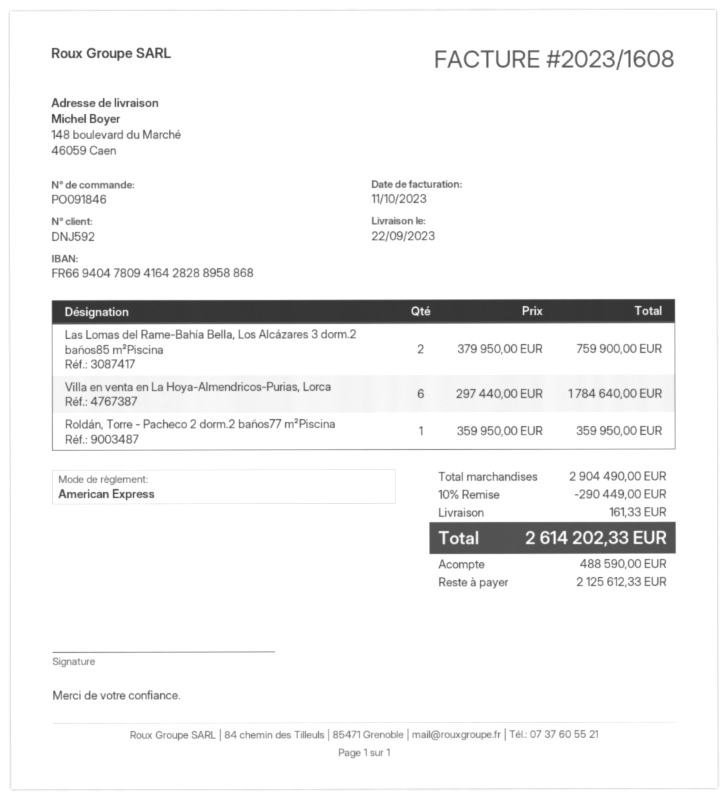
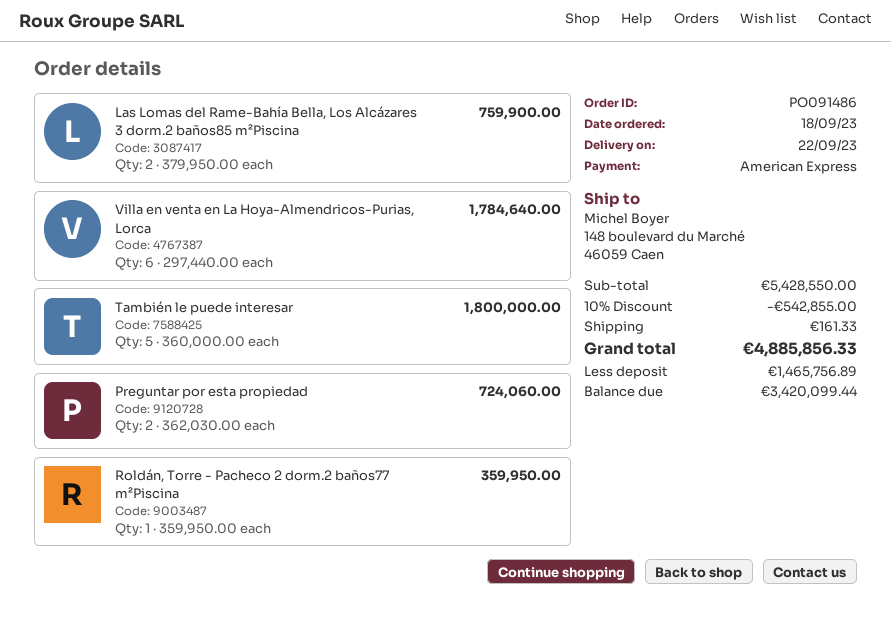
order number: PO091846 -> PO091486
También le puede interesar: none -> 5 x 360000.00 = 1800000.00
Preguntar por esta propiedad: none -> 2 x 362030.00 = 724060.00
subtotal: 2904490.00 -> 5428550.00
discount: 10% = 290449.00 -> 10% = 542855.00
total: 2614202.33 -> 4885856.33
deposit: 488590.00 -> 1465756.89
balance: 2125612.33 -> 3420099.44

